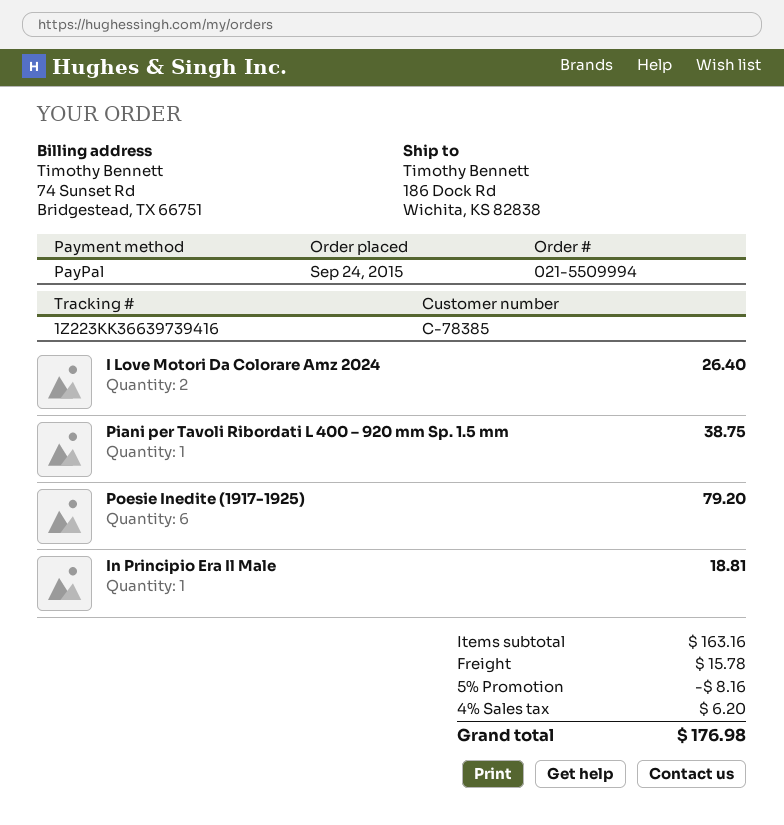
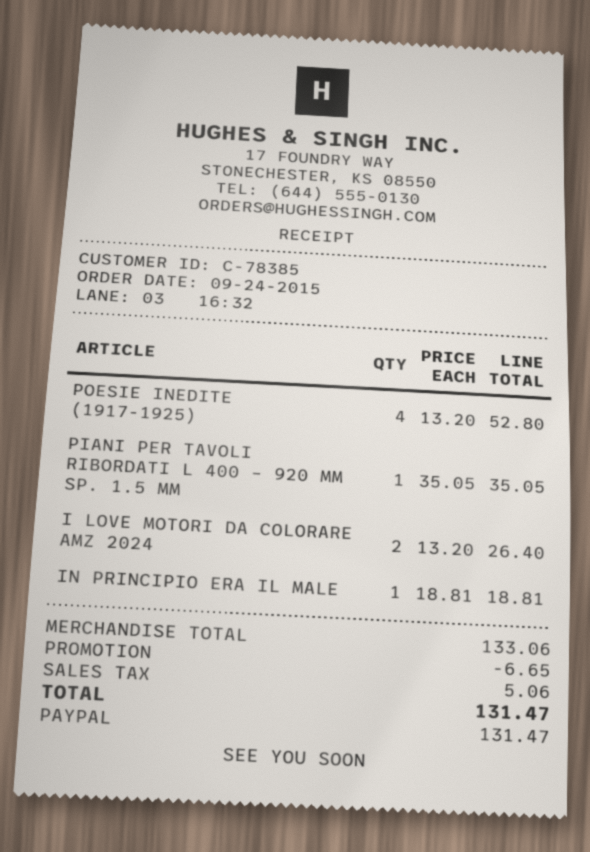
Piani per Tavoli Ribordati L 400 – 920 mm Sp. 1.5 mm: 1 for 38.75 -> 1 for 35.05
Poesie Inedite (1917-1925): 6 for 79.20 -> 4 for 52.80
subtotal: 163.16 -> 133.06
discount: 8.16 -> 6.65
shipping: 15.78 -> none
tax: 6.20 -> 5.06
total: 176.98 -> 131.47

